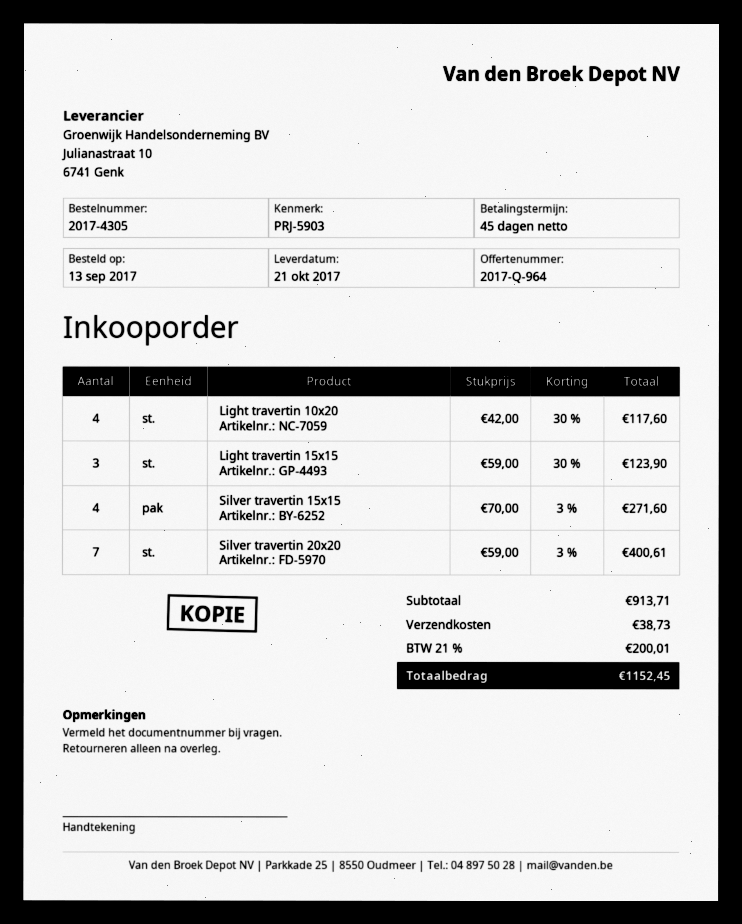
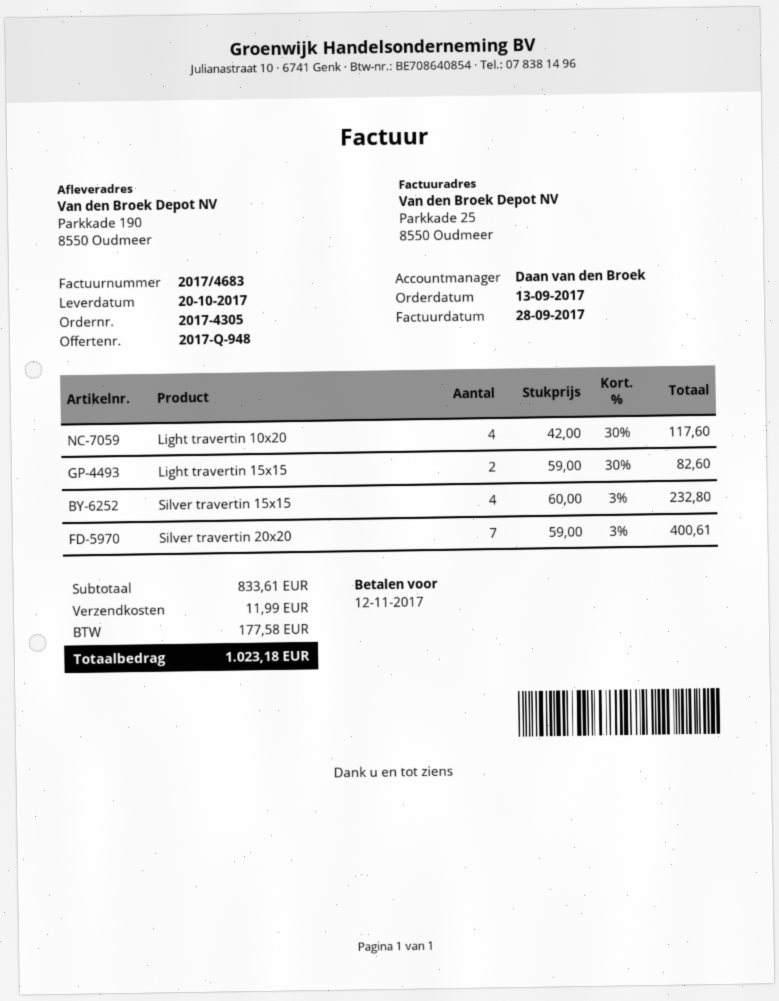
quote number: 2017-Q-964 -> 2017-Q-948
delivery date: 2017-10-21 -> 2017-10-20
Light travertin 15x15: 3 x 59.00 - 30% = 123.90 -> 2 x 59.00 - 30% = 82.60
Silver travertin 15x15: 4 x 70.00 - 3% = 271.60 -> 4 x 60.00 - 3% = 232.80
subtotal: 913.71 -> 833.61
shipping: 38.73 -> 11.99
tax: 200.01 -> 177.58
total: 1152.45 -> 1023.18

